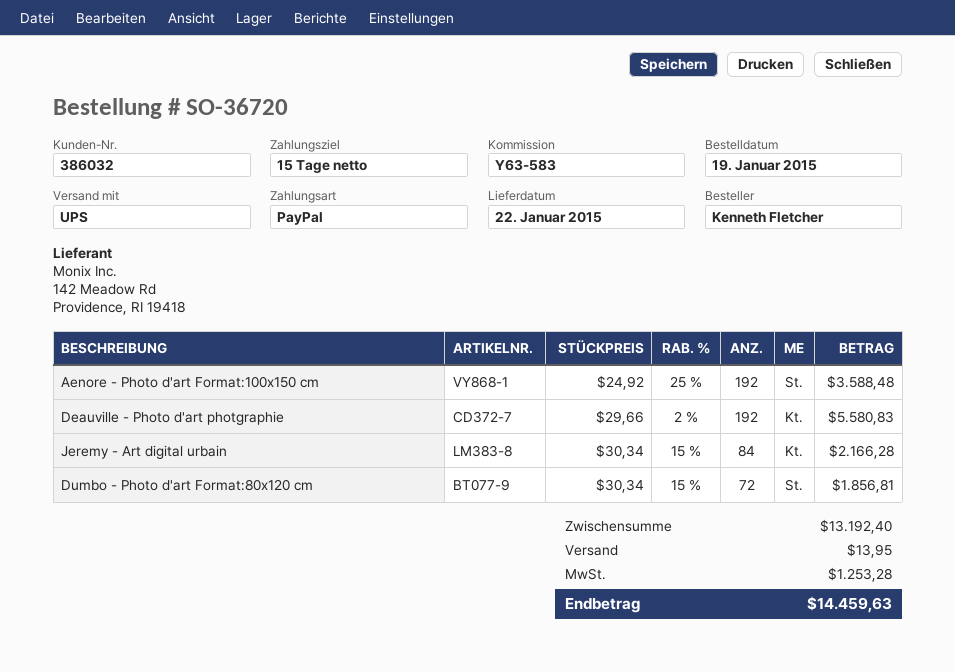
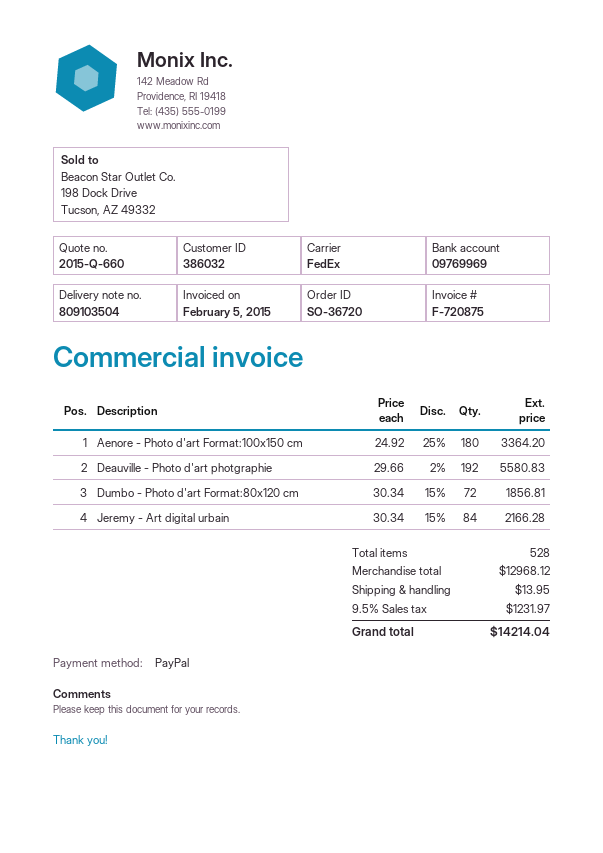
shipping method: UPS -> FedEx
Aenore - Photo d'art Format:100x150 cm: 192 x 24.92 - 25% = 3588.48 -> 180 x 24.92 - 25% = 3364.20
subtotal: 13192.40 -> 12968.12
tax: 1253.28 -> 1231.97
total: 14459.63 -> 14214.04

